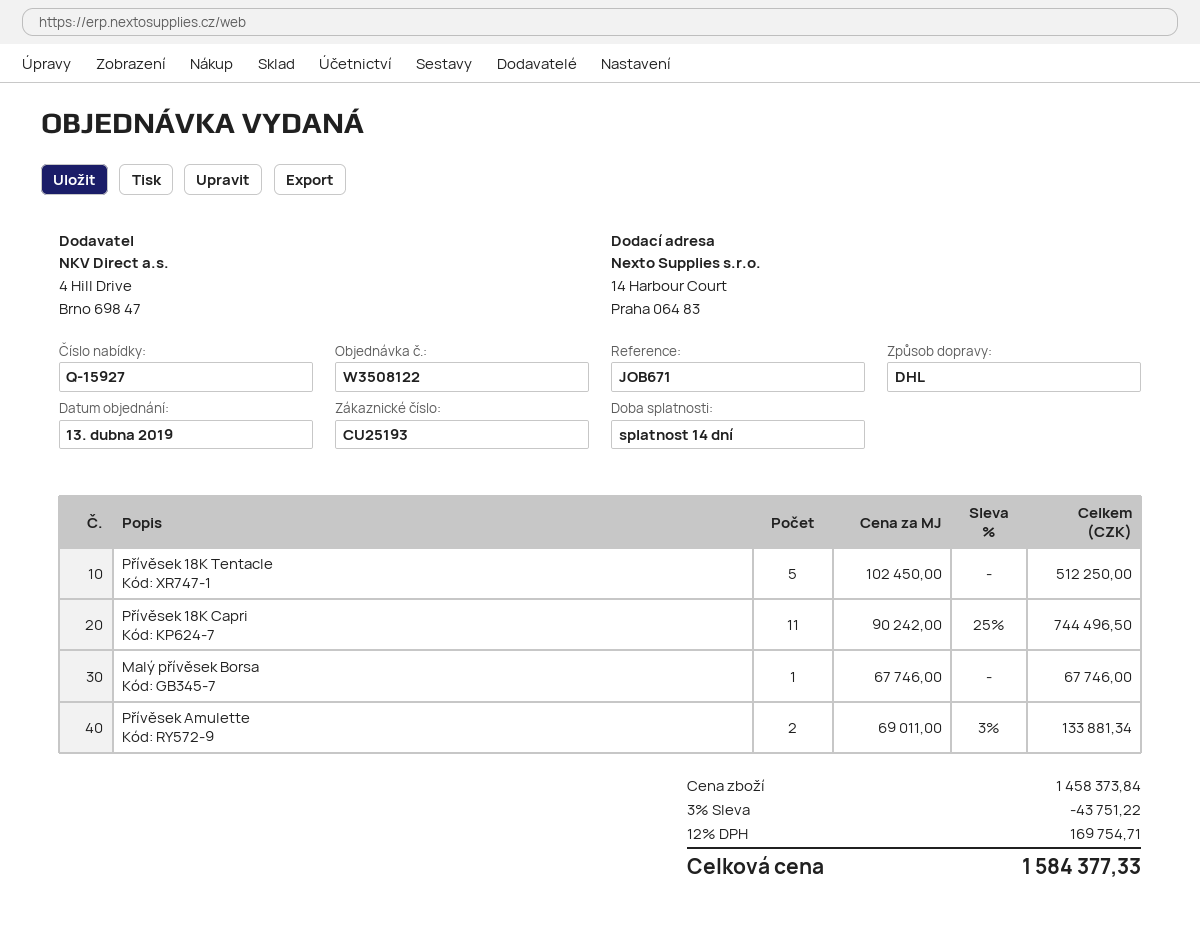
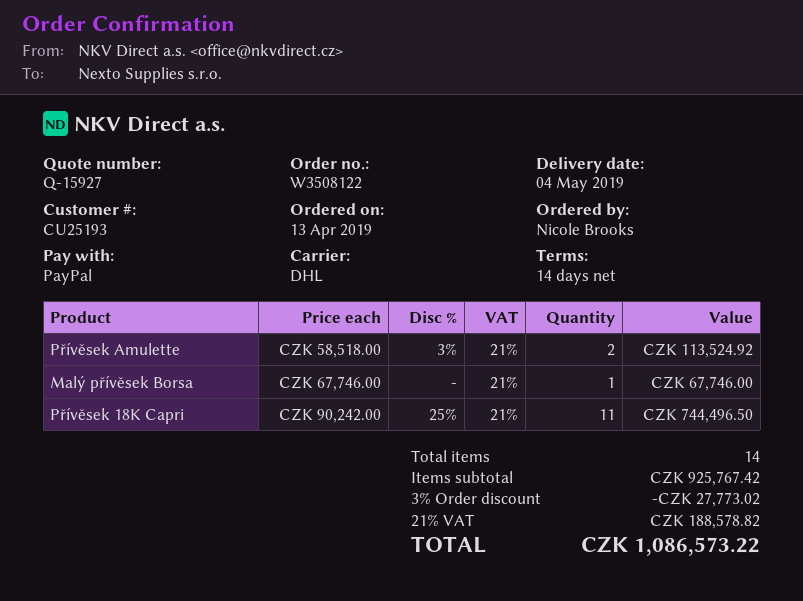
Přívěsek 18K Tentacle: 5 x 102450.00 = 512250.00 -> none
Přívěsek Amulette: 2 x 69011.00 - 3% = 133881.34 -> 2 x 58518.00 - 3% = 113524.92
subtotal: 1458373.84 -> 925767.42
discount: 3% = 43751.22 -> 3% = 27773.02
tax: 12% = 169754.71 -> 21% = 188578.82
total: 1584377.33 -> 1086573.22

